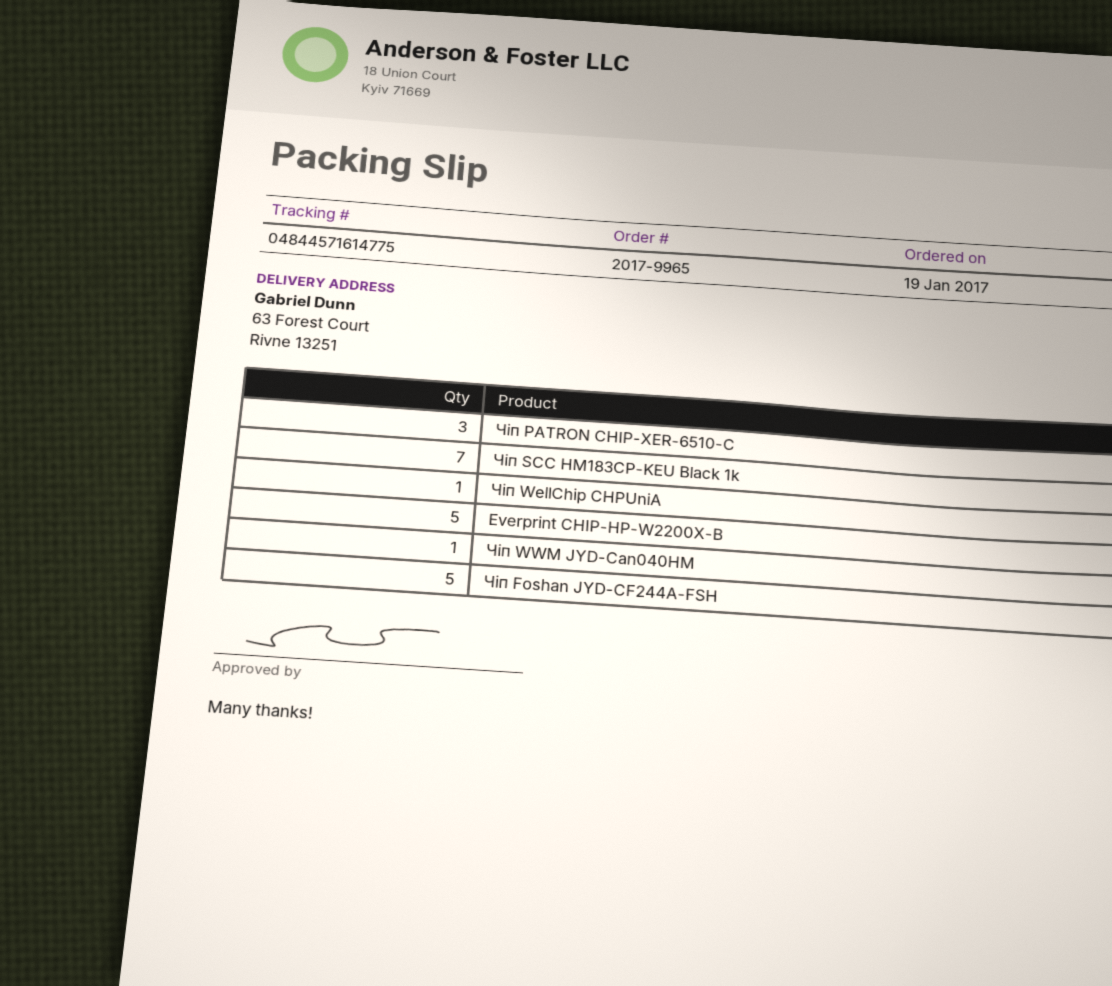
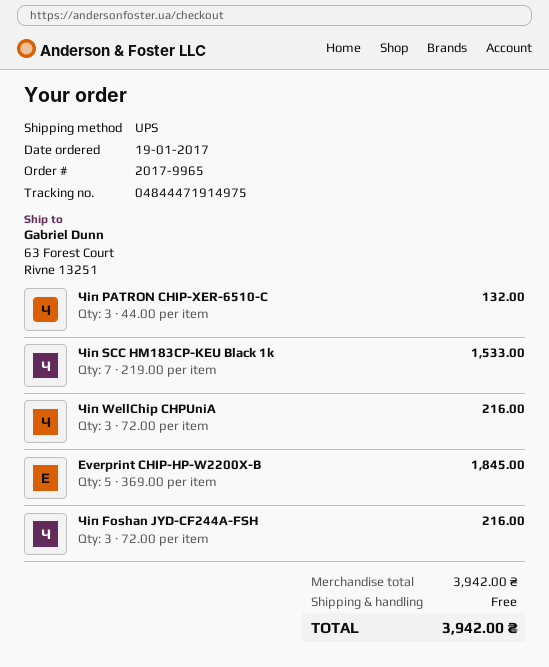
tracking number: 04844571614775 -> 04844471914975
Чіп WellChip CHPUniA: 1 -> 3
Чіп WWM JYD-Can040HM: 1 -> none
Чіп Foshan JYD-CF244A-FSH: 5 -> 3

